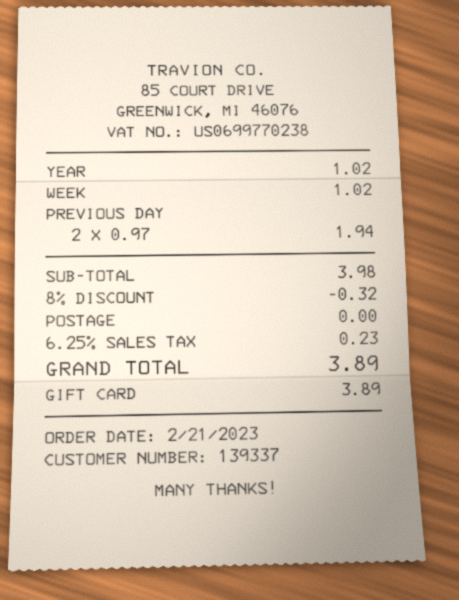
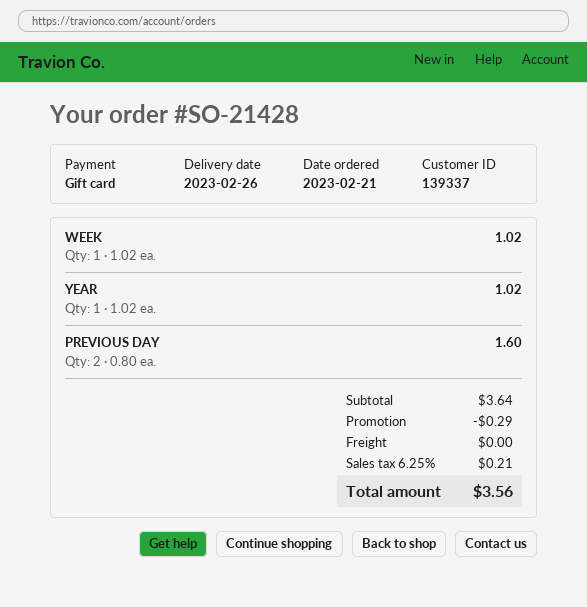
PREVIOUS DAY: 2 x 0.97 = 1.94 -> 2 x 0.80 = 1.60
subtotal: 3.98 -> 3.64
discount: 0.32 -> 0.29
tax: 6.25% = 0.23 -> 6.25% = 0.21
total: 3.89 -> 3.56

